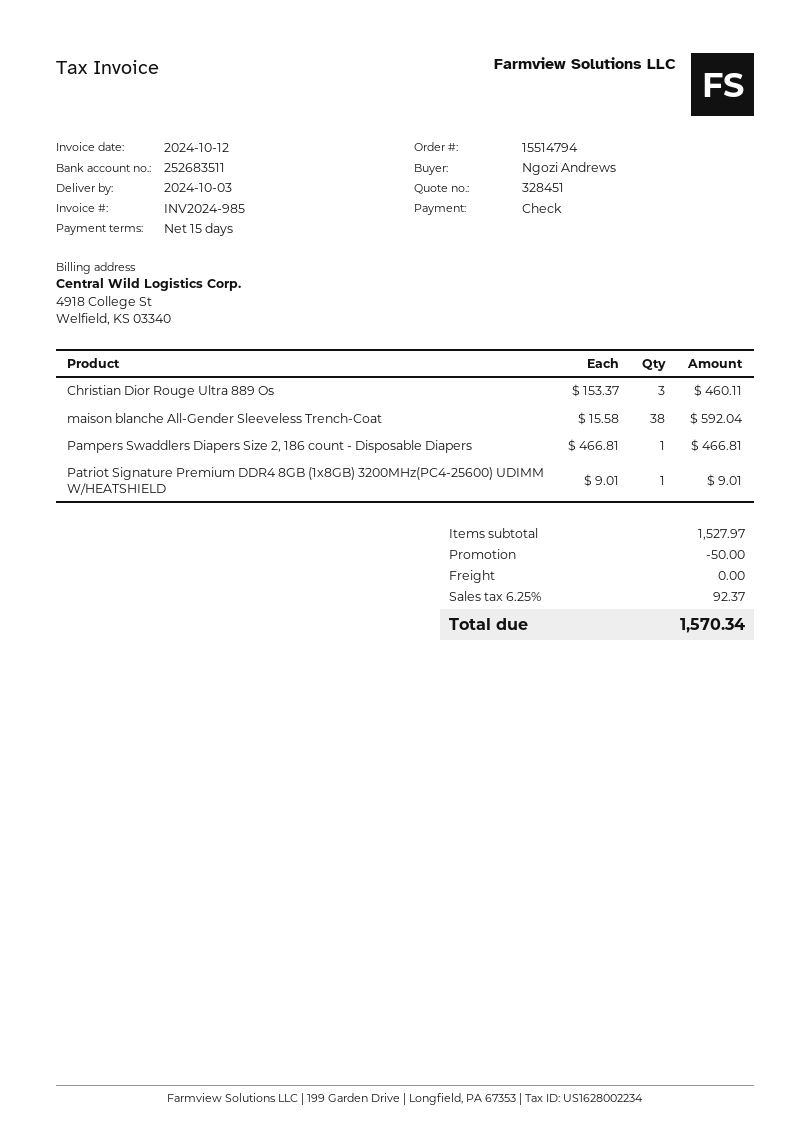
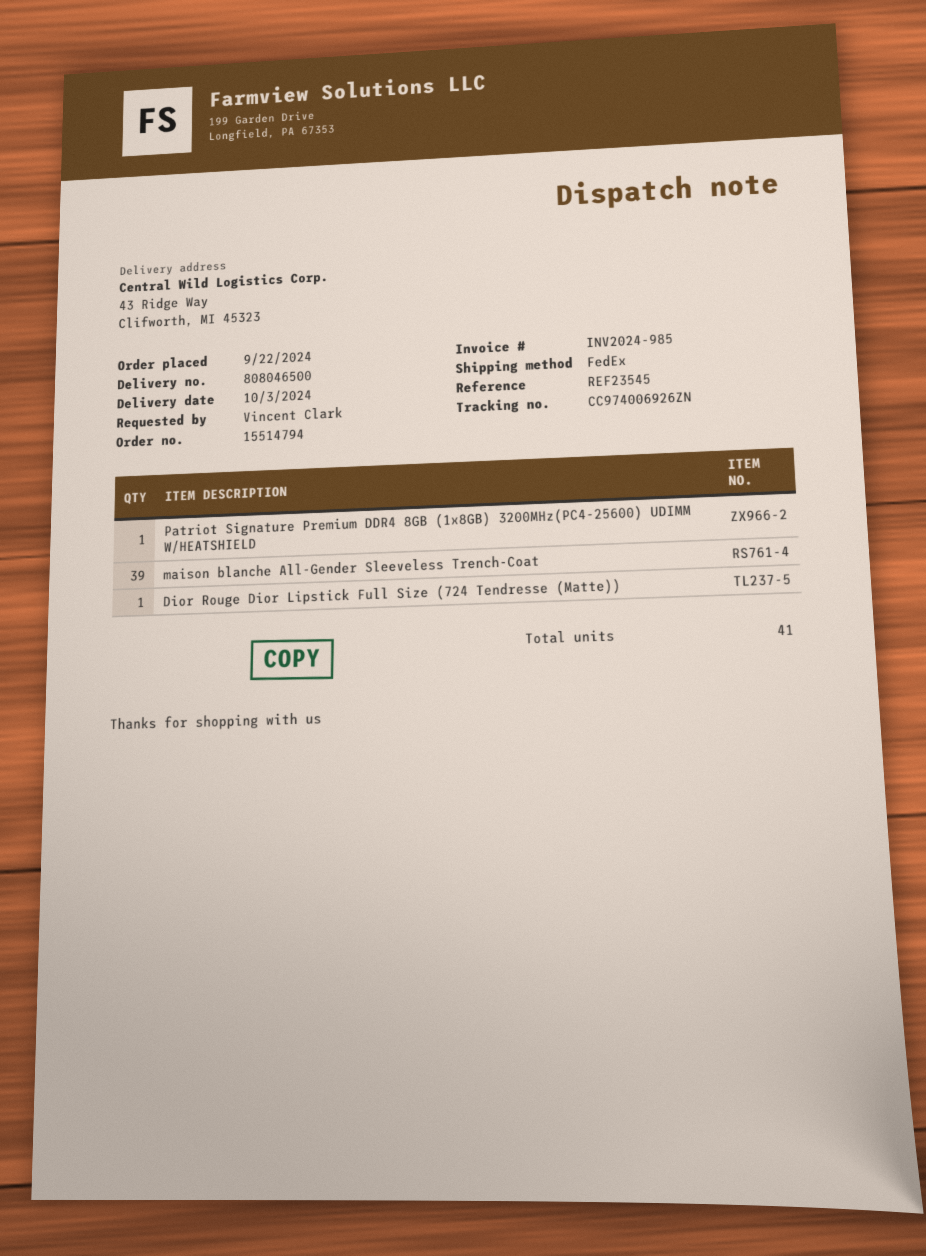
ordered by: Ngozi Andrews -> Vincent Clark
Christian Dior Rouge Ultra 889 Os: 3 -> none
maison blanche All-Gender Sleeveless Trench-Coat: 38 -> 39
Pampers Swaddlers Diapers Size 2, 186 count - Disposable Diapers: 1 -> none
Dior Rouge Dior Lipstick Full Size (724 Tendresse (Matte)): none -> 1

